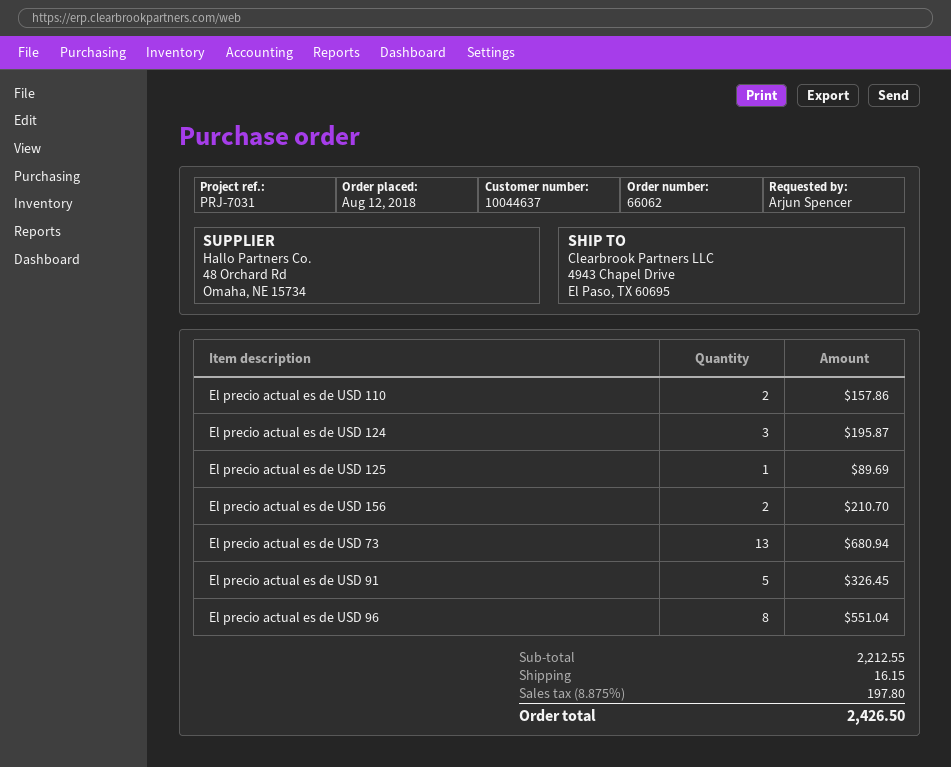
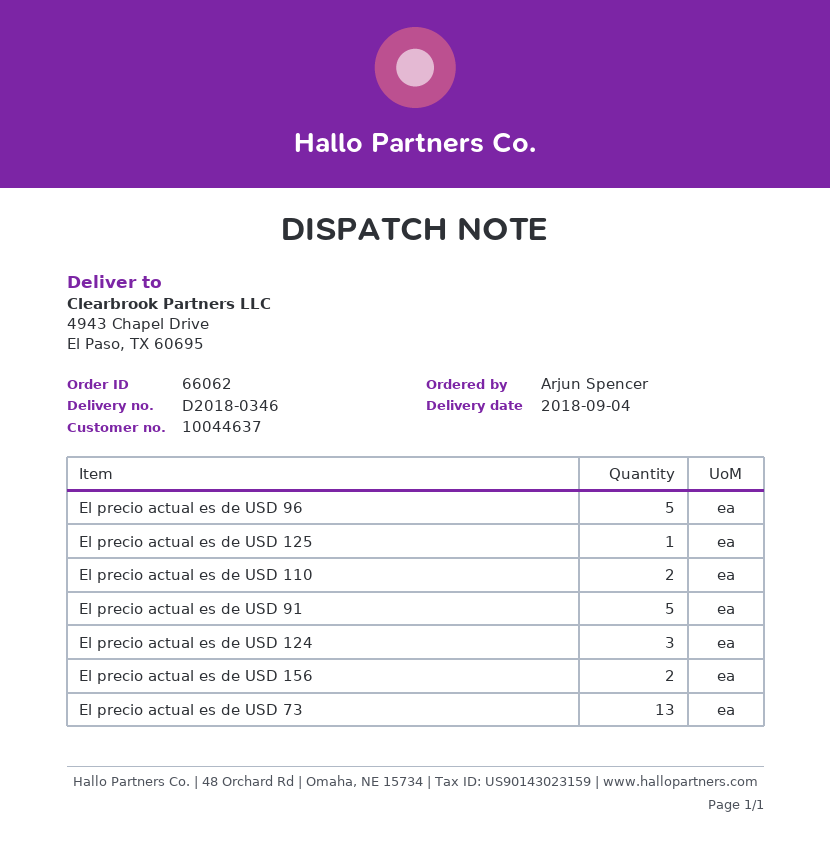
El precio actual es de USD 96: 8 -> 5

